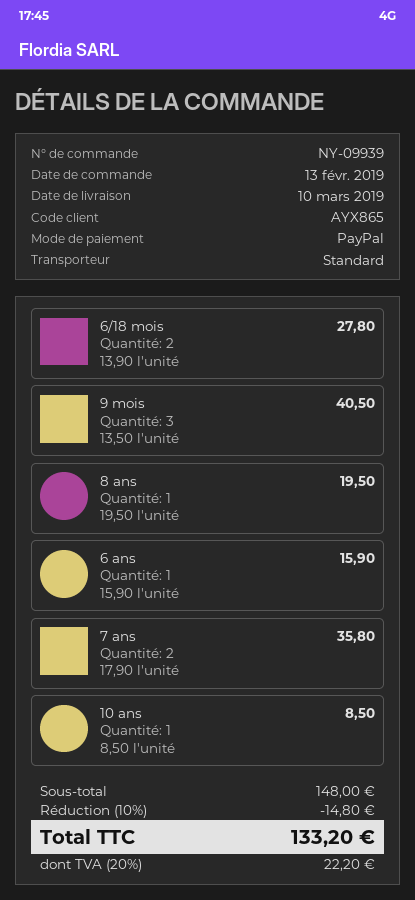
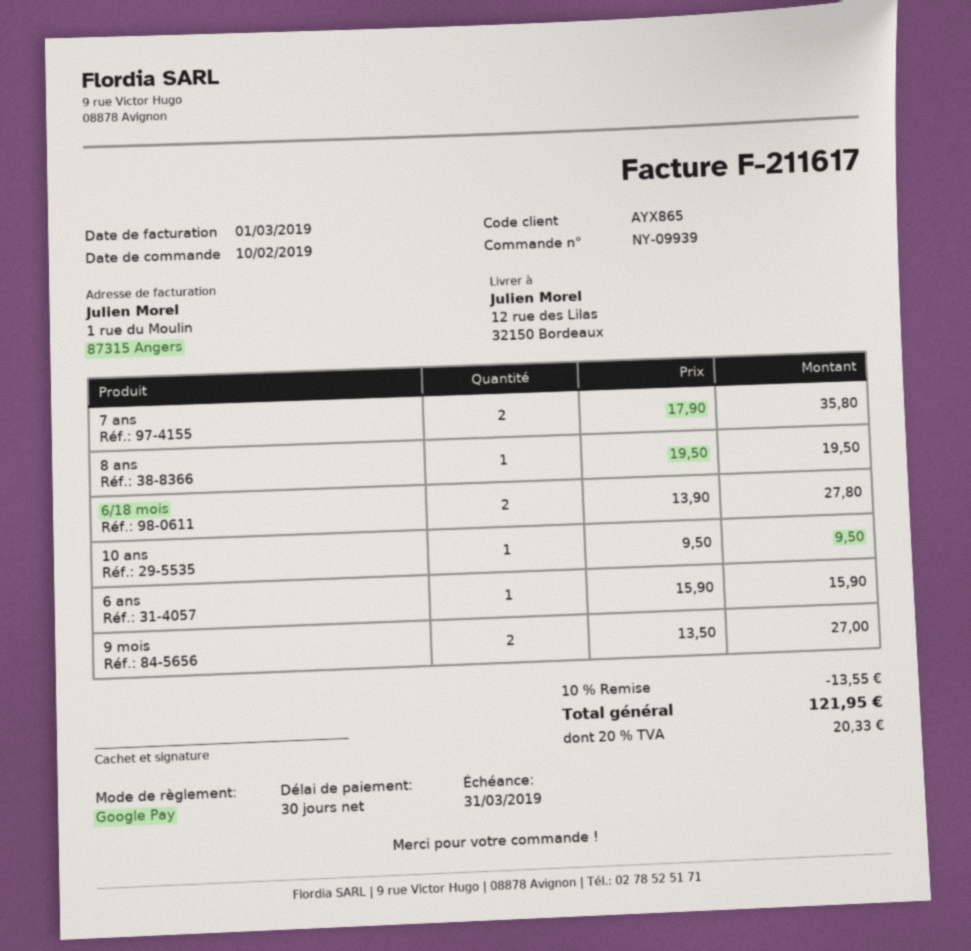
order date: 2019-02-13 -> 2019-02-10
payment method: PayPal -> Google Pay
9 mois: 3 x 13.50 = 40.50 -> 2 x 13.50 = 27.00
10 ans: 1 x 8.50 = 8.50 -> 1 x 9.50 = 9.50
discount: 10% = 14.80 -> 10% = 13.55
tax: 20% = 22.20 -> 20% = 20.33
total: 133.20 -> 121.95

